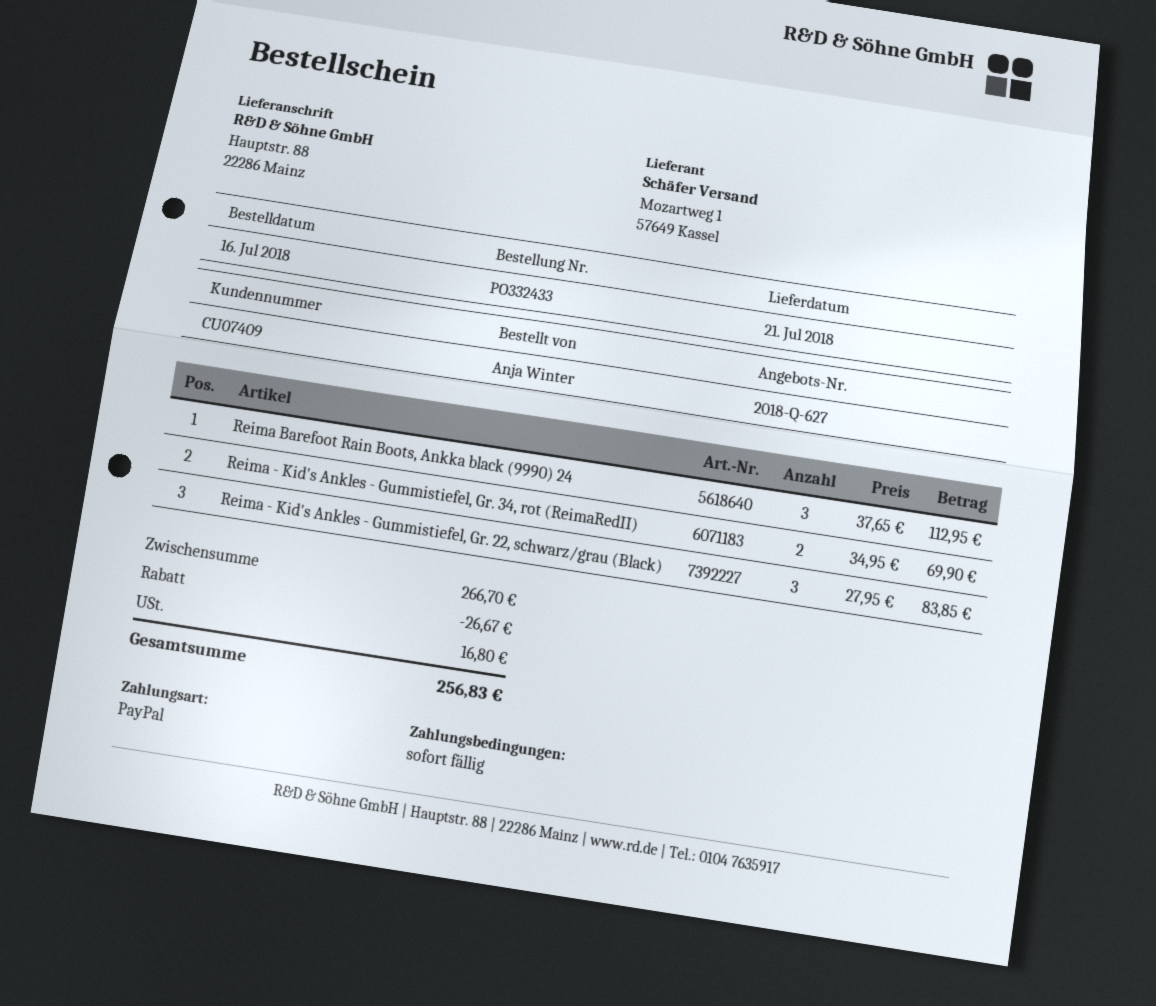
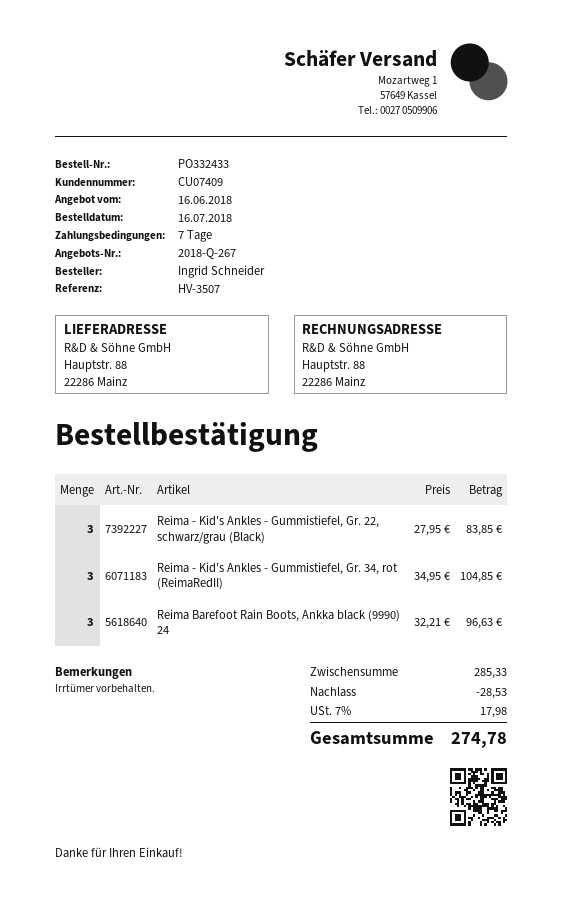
quote number: 2018-Q-627 -> 2018-Q-267
payment terms: on receipt -> 7 days
ordered by: Anja Winter -> Ingrid Schneider
Reima Barefoot Rain Boots, Ankka black (9990) 24: 3 x 37.65 = 112.95 -> 3 x 32.21 = 96.63
Reima - Kid's Ankles - Gummistiefel, Gr. 34, rot (ReimaRedII): 2 x 34.95 = 69.90 -> 3 x 34.95 = 104.85
subtotal: 266.70 -> 285.33
discount: 26.67 -> 28.53
tax: 16.80 -> 17.98
total: 256.83 -> 274.78

